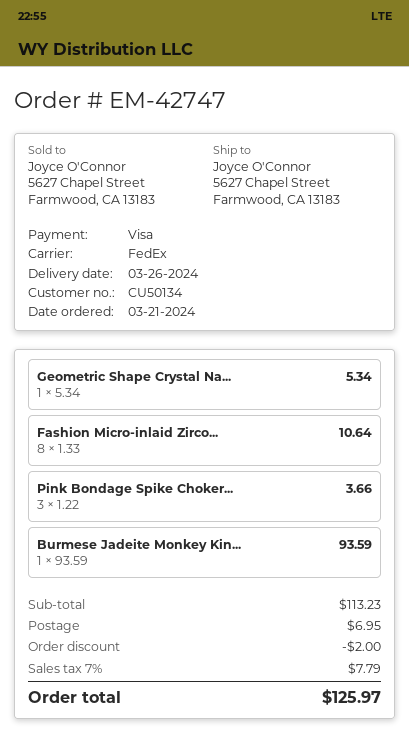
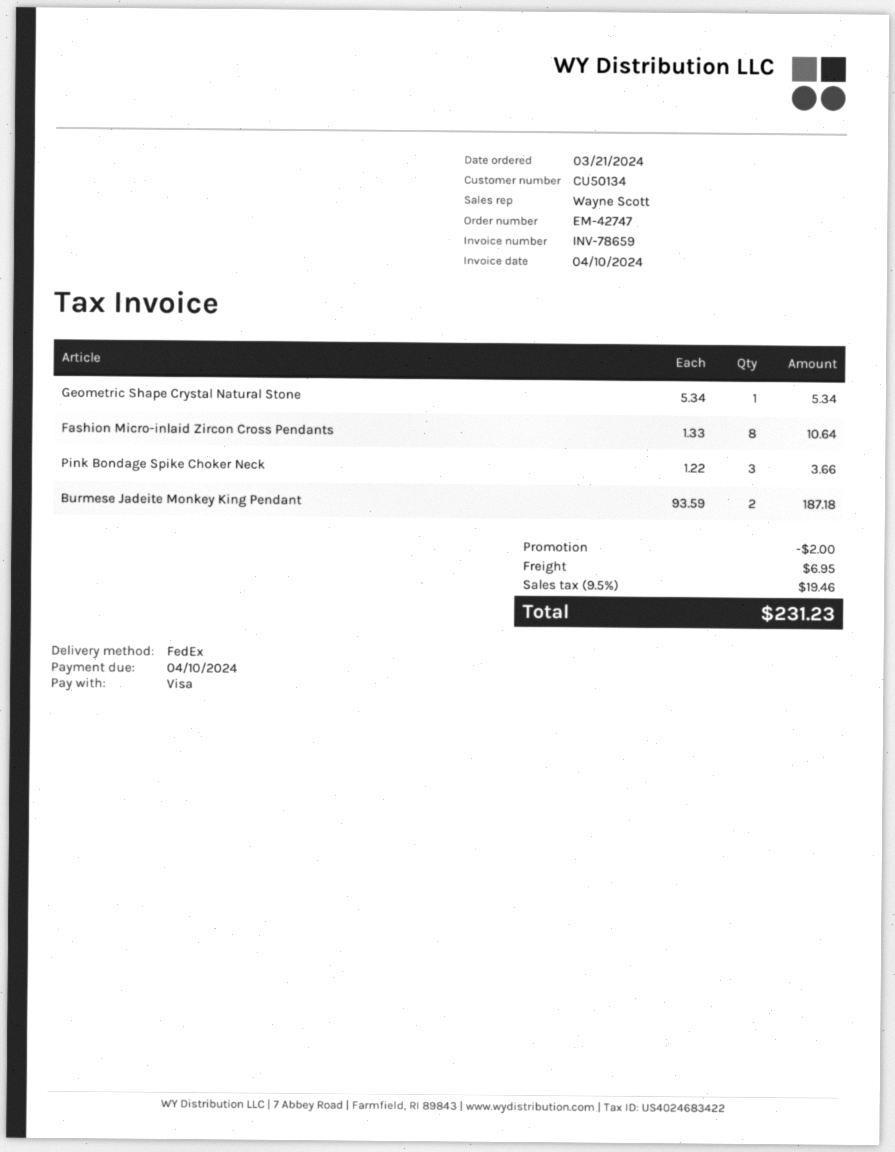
Burmese Jadeite Monkey Kin...: 1 x 93.59 = 93.59 -> 2 x 93.59 = 187.18
tax: 7% = 7.79 -> 9.5% = 19.46
total: 125.97 -> 231.23

